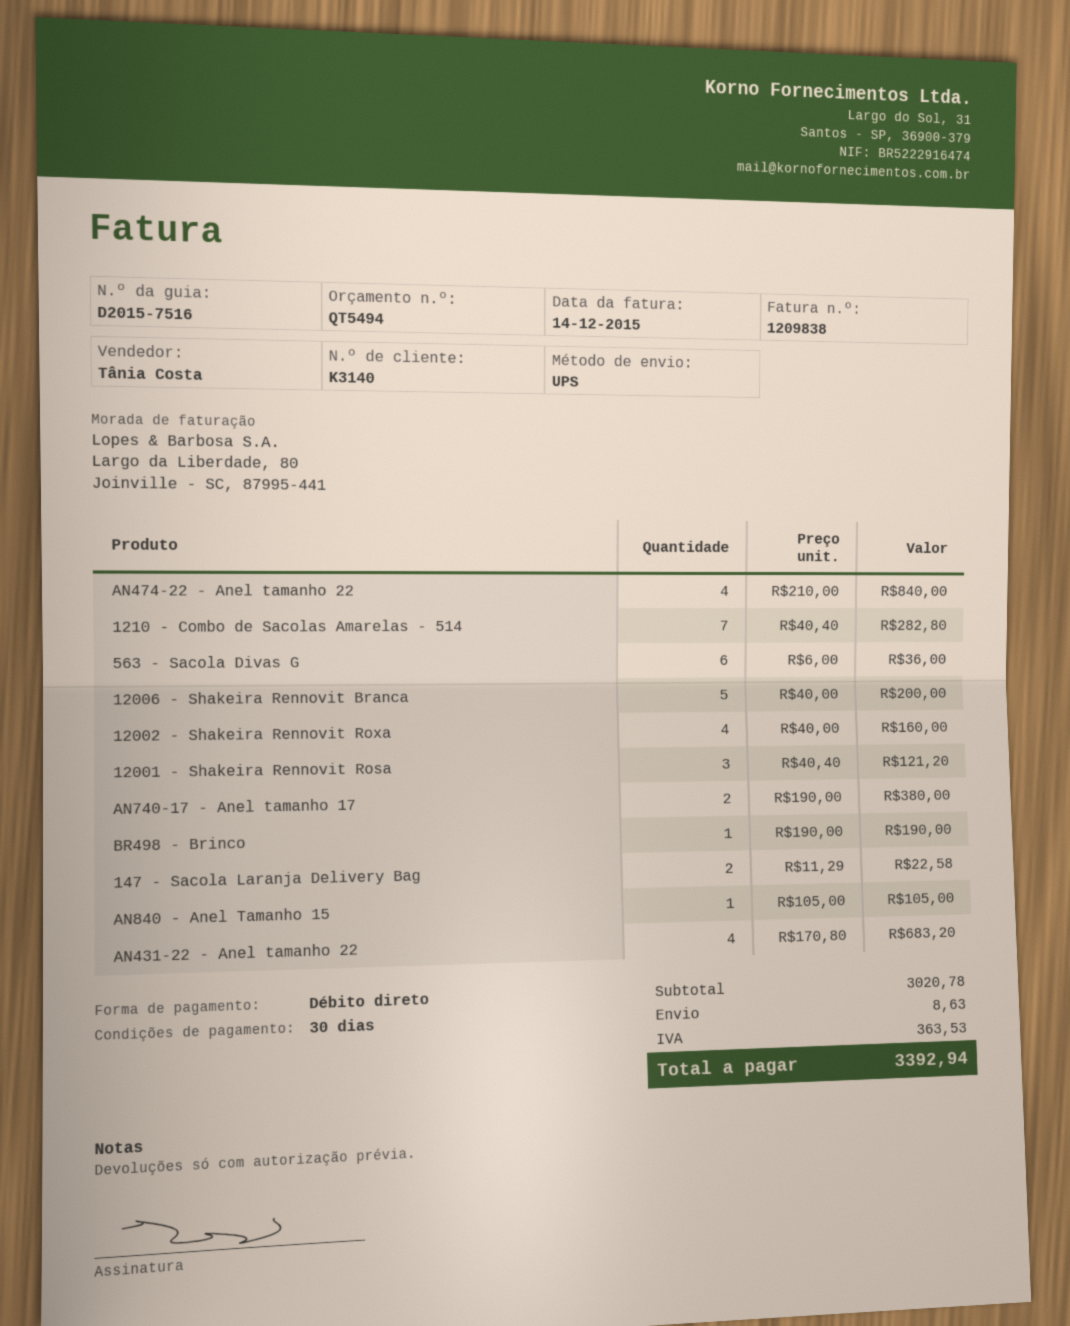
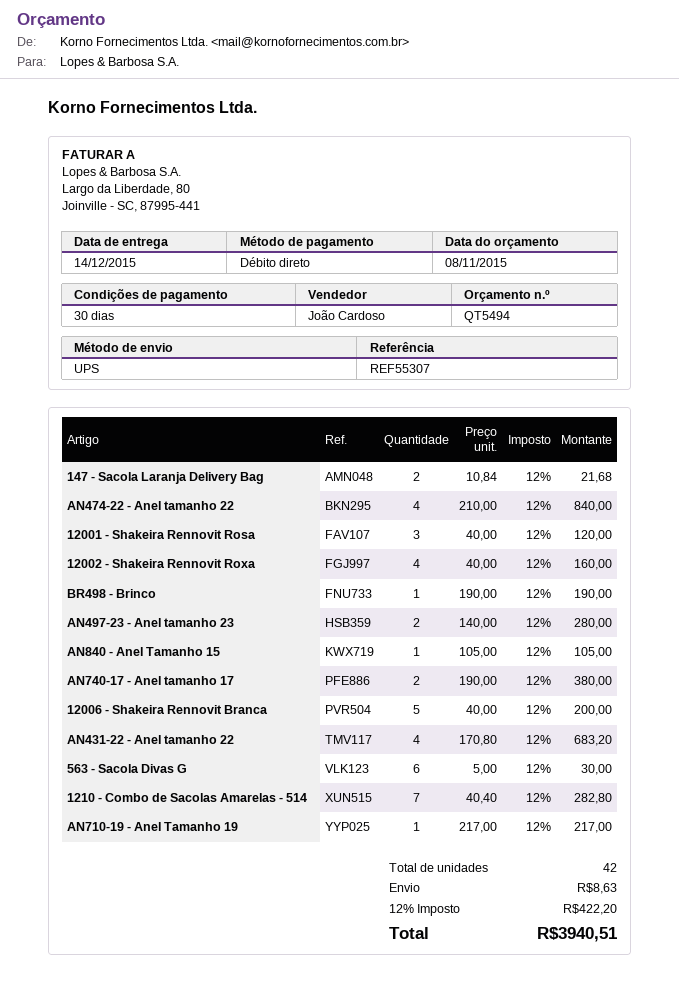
sales rep: Tânia Costa -> João Cardoso
563 - Sacola Divas G: 6 x 6.00 = 36.00 -> 6 x 5.00 = 30.00
12001 - Shakeira Rennovit Rosa: 3 x 40.40 = 121.20 -> 3 x 40.00 = 120.00
147 - Sacola Laranja Delivery Bag: 2 x 11.29 = 22.58 -> 2 x 10.84 = 21.68
AN497-23 - Anel tamanho 23: none -> 2 x 140.00 = 280.00
AN710-19 - Anel Tamanho 19: none -> 1 x 217.00 = 217.00
tax: 363.53 -> 422.20
total: 3392.94 -> 3940.51

